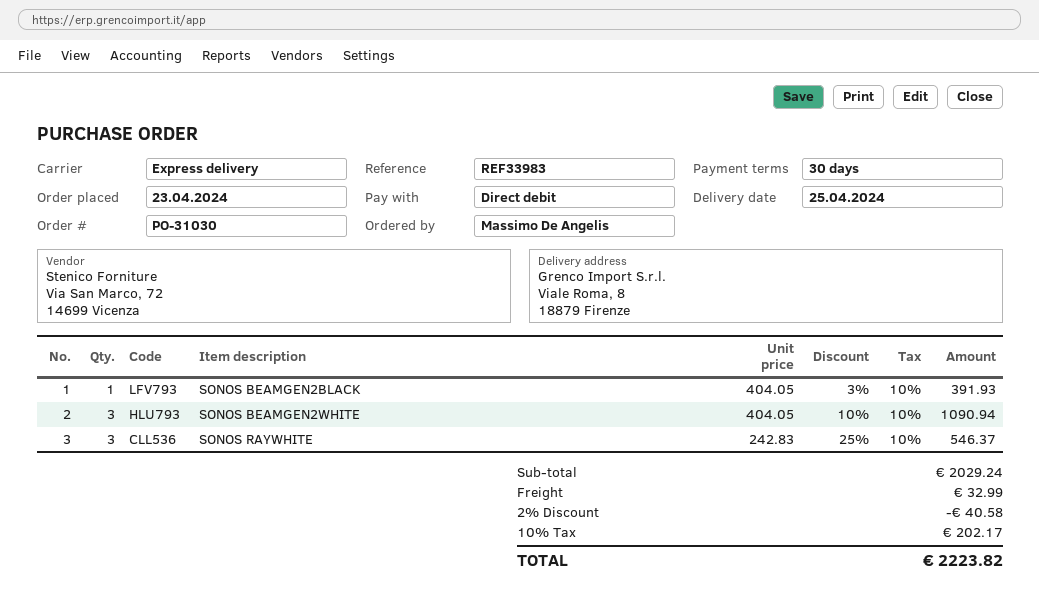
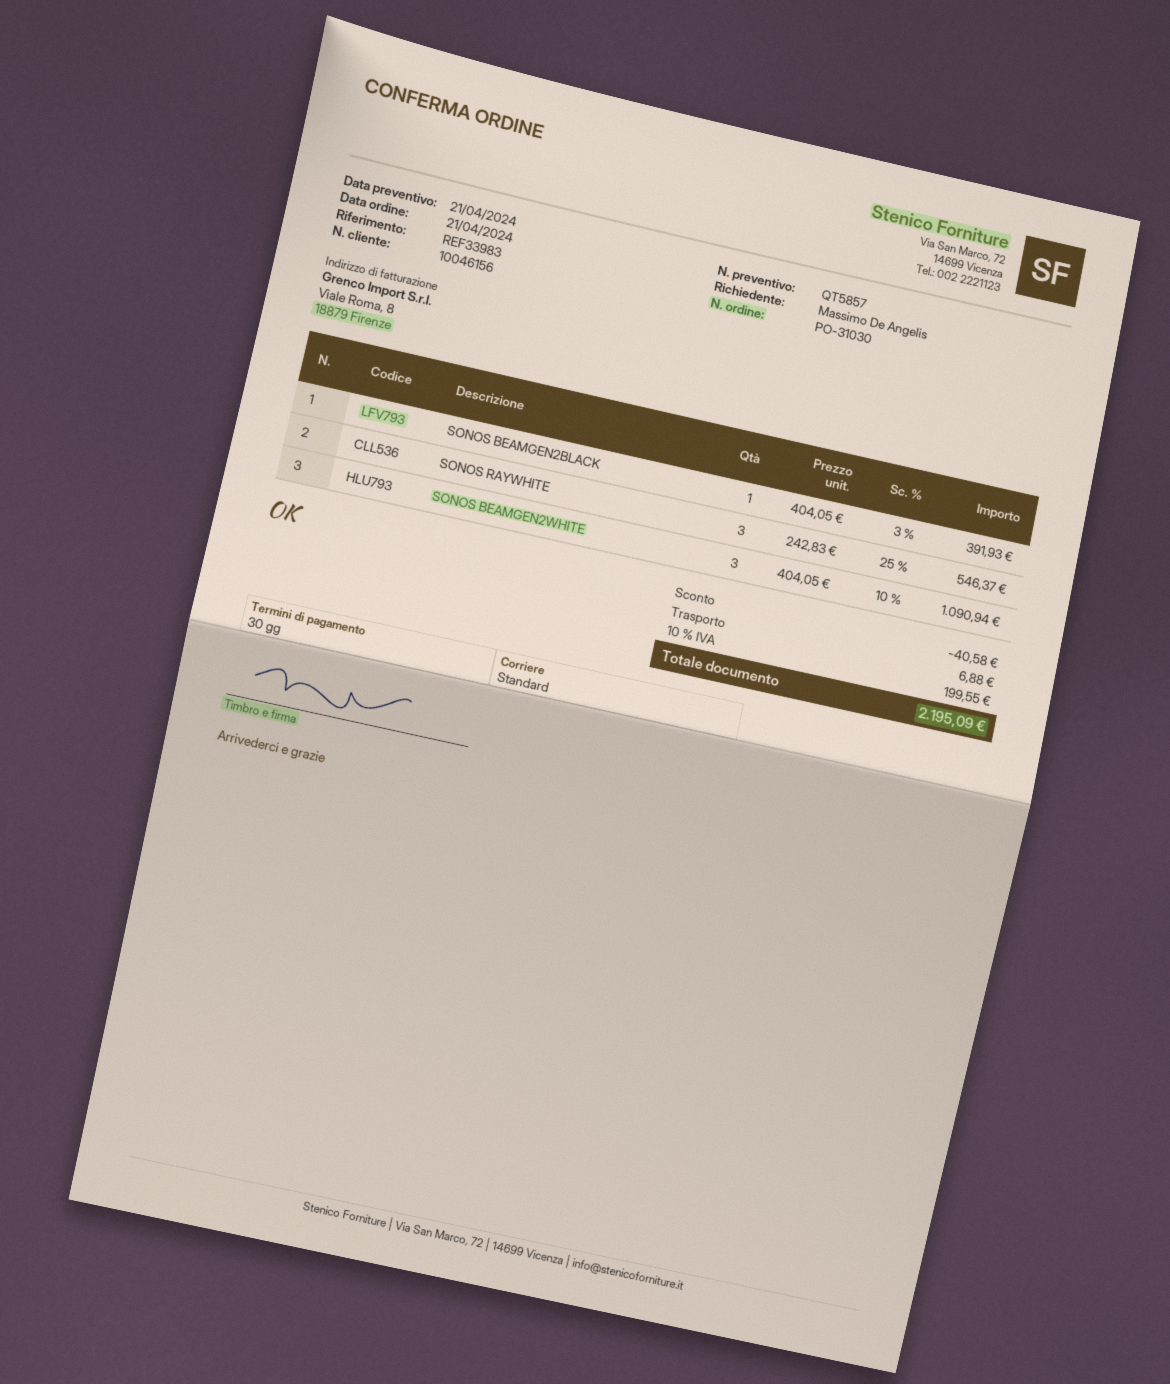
order date: 2024-04-23 -> 2024-04-21
shipping method: express -> standard
shipping: 32.99 -> 6.88
tax: 10% = 202.17 -> 10% = 199.55
total: 2223.82 -> 2195.09

